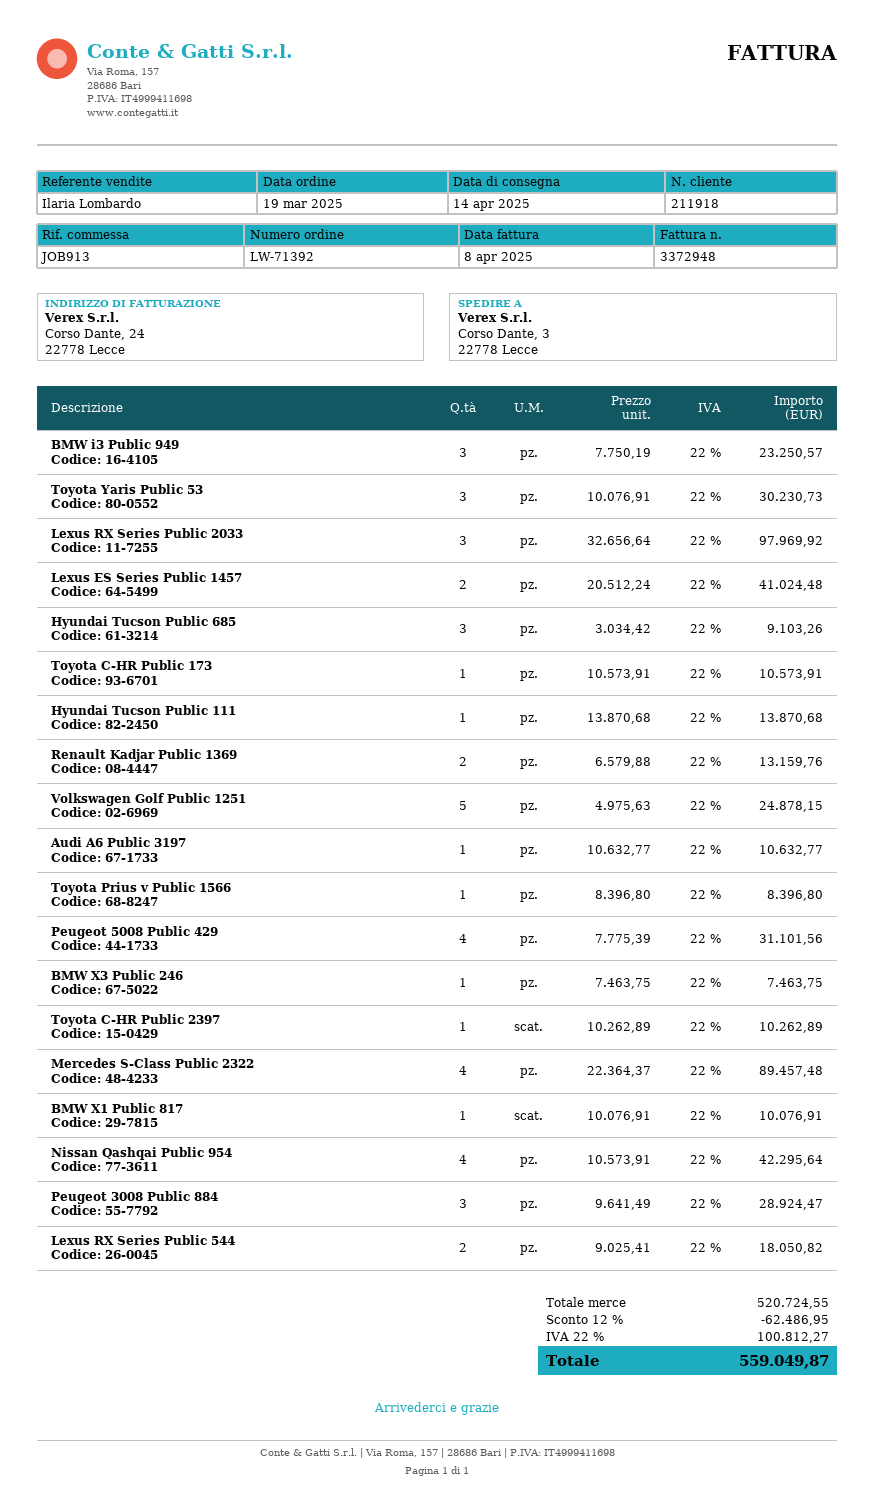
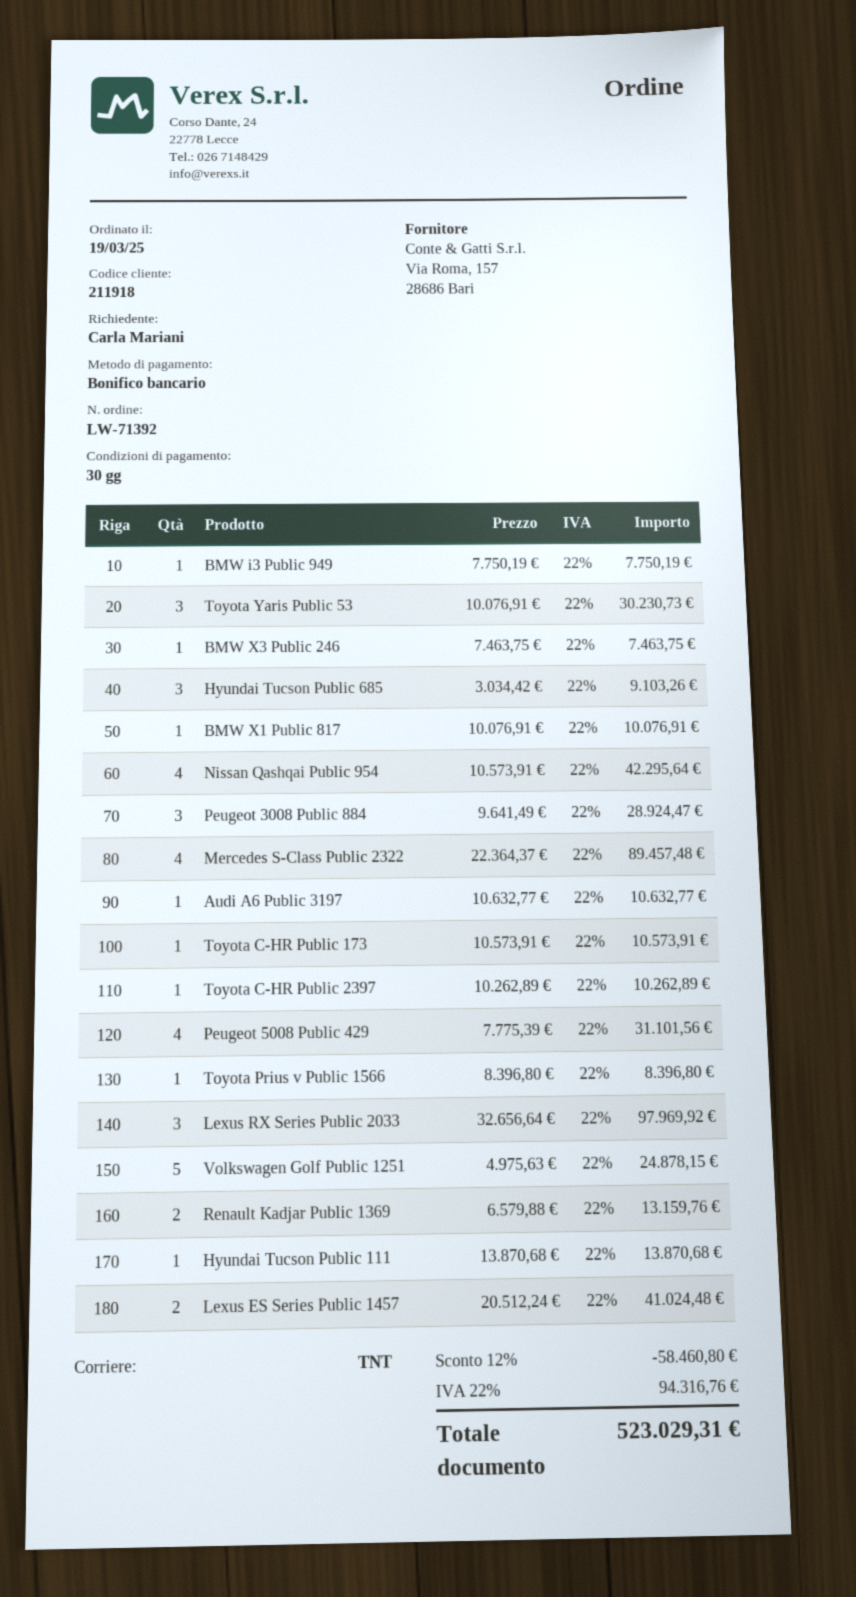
BMW i3 Public 949: 3 x 7750.19 = 23250.57 -> 1 x 7750.19 = 7750.19
Lexus RX Series Public 544: 2 x 9025.41 = 18050.82 -> none
discount: 12% = 62486.95 -> 12% = 58460.80
tax: 22% = 100812.27 -> 22% = 94316.76
total: 559049.87 -> 523029.31

